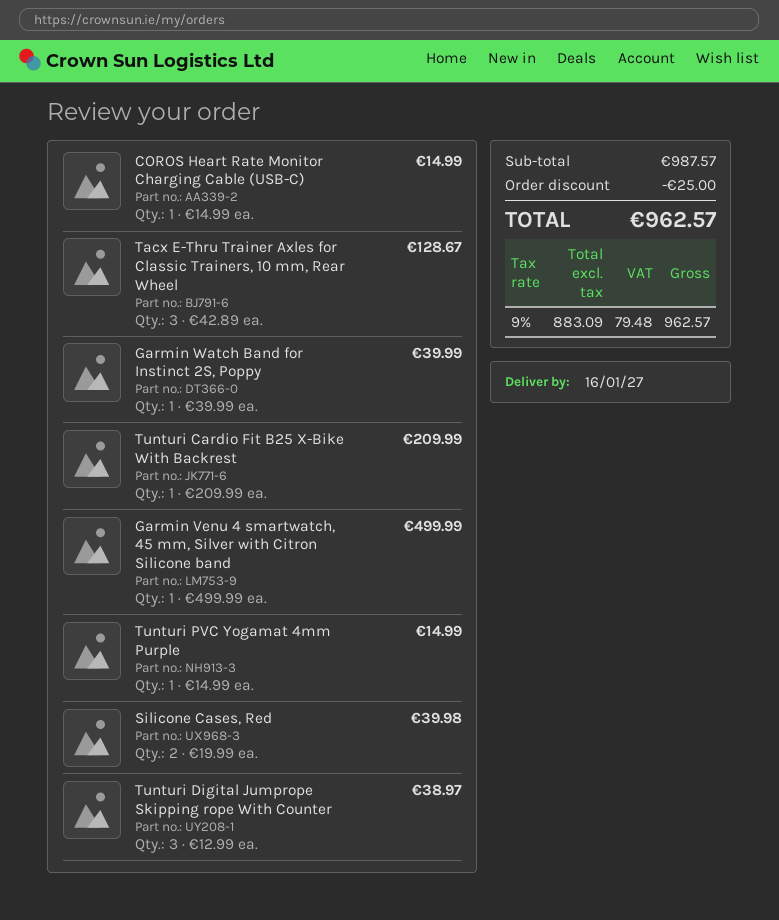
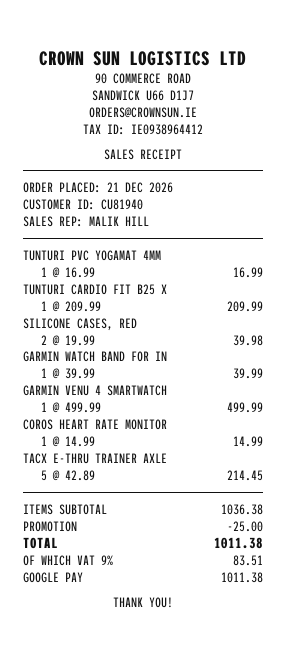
Tacx E-Thru Trainer Axles for Classic Trainers, 10 mm, Rear Wheel: 3 x 42.89 = 128.67 -> 5 x 42.89 = 214.45
Tunturi PVC Yogamat 4mm Purple: 1 x 14.99 = 14.99 -> 1 x 16.99 = 16.99
Tunturi Digital Jumprope Skipping rope With Counter: 3 x 12.99 = 38.97 -> none
subtotal: 987.57 -> 1036.38
tax: 9% = 79.48 -> 9% = 83.51
total: 962.57 -> 1011.38

